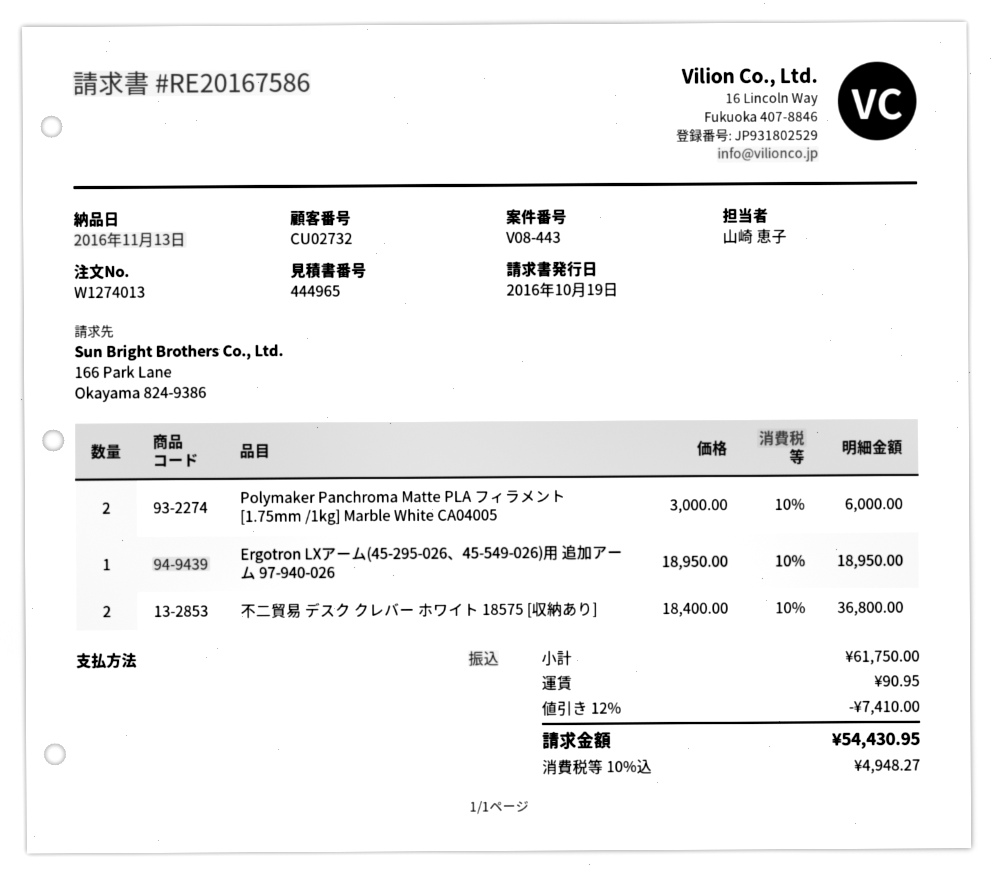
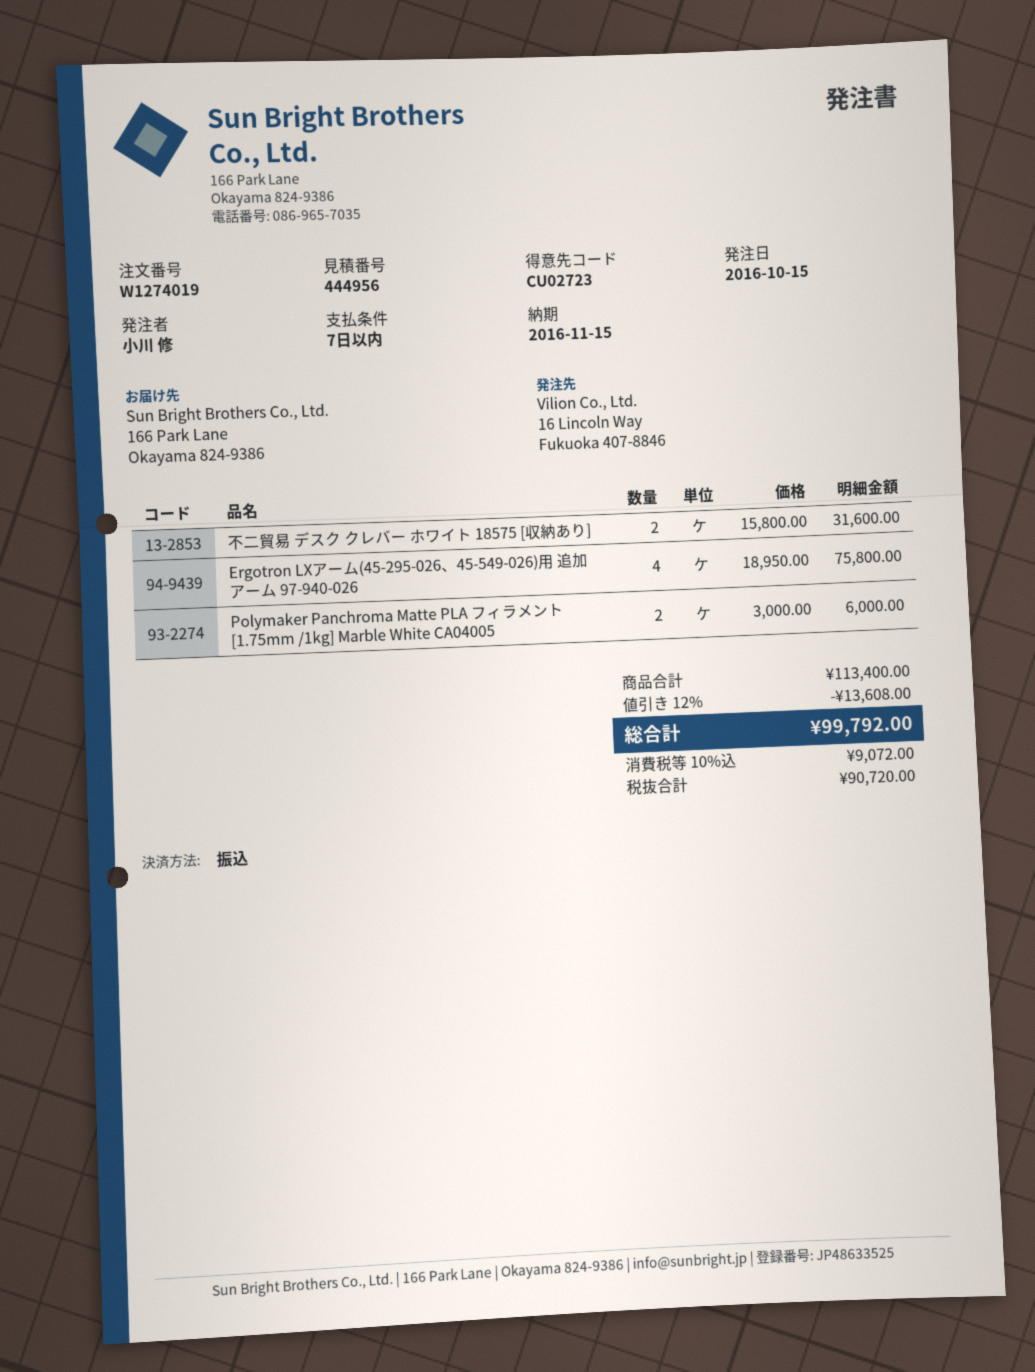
quote number: 444965 -> 444956
order number: W1274013 -> W1274019
delivery date: 2016-11-13 -> 2016-11-15
customer number: CU02732 -> CU02723
Ergotron LXアーム(45-295-026、45-549-026)用 追加アーム 97-940-026: 1 x 18950.00 = 18950.00 -> 4 x 18950.00 = 75800.00
不二貿易 デスク クレバー ホワイト 18575 [収納あり]: 2 x 18400.00 = 36800.00 -> 2 x 15800.00 = 31600.00
subtotal: 61750.00 -> 113400.00
discount: 12% = 7410.00 -> 12% = 13608.00
shipping: 90.95 -> none
tax: 10% = 4948.27 -> 10% = 9072.00
total: 54430.95 -> 99792.00

